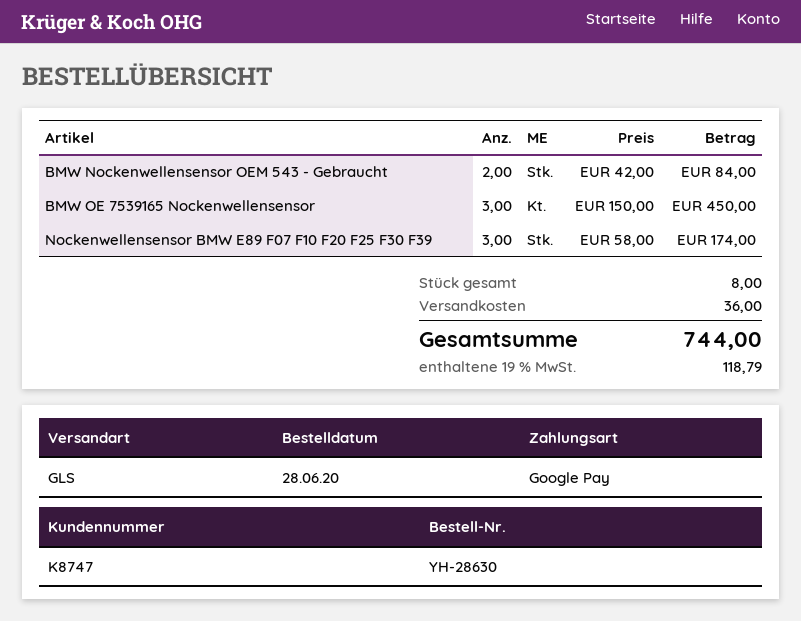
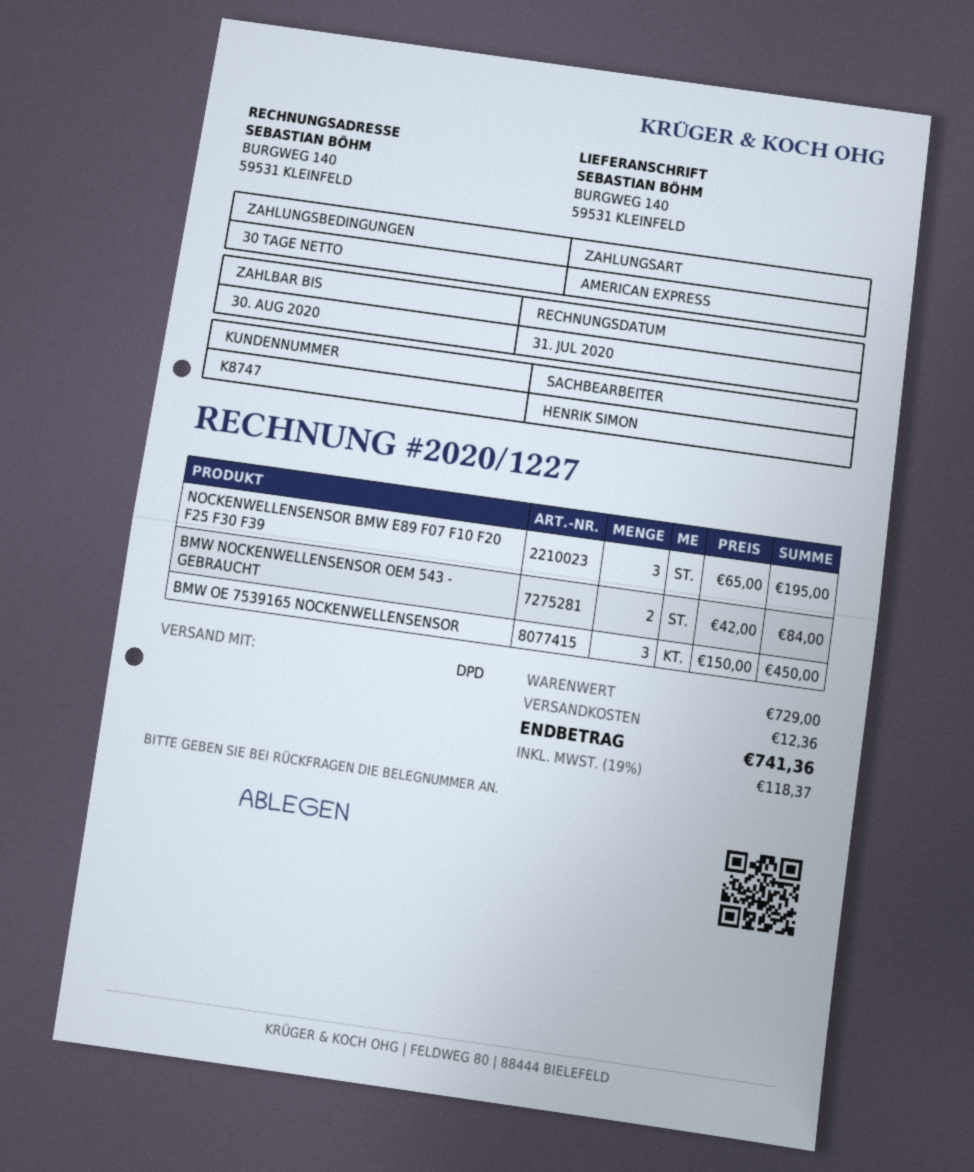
payment method: Google Pay -> American Express
shipping method: GLS -> DPD
Nockenwellensensor BMW E89 F07 F10 F20 F25 F30 F39: 3 x 58.00 = 174.00 -> 3 x 65.00 = 195.00
shipping: 36.00 -> 12.36
tax: 19% = 118.79 -> 19% = 118.37
total: 744.00 -> 741.36

